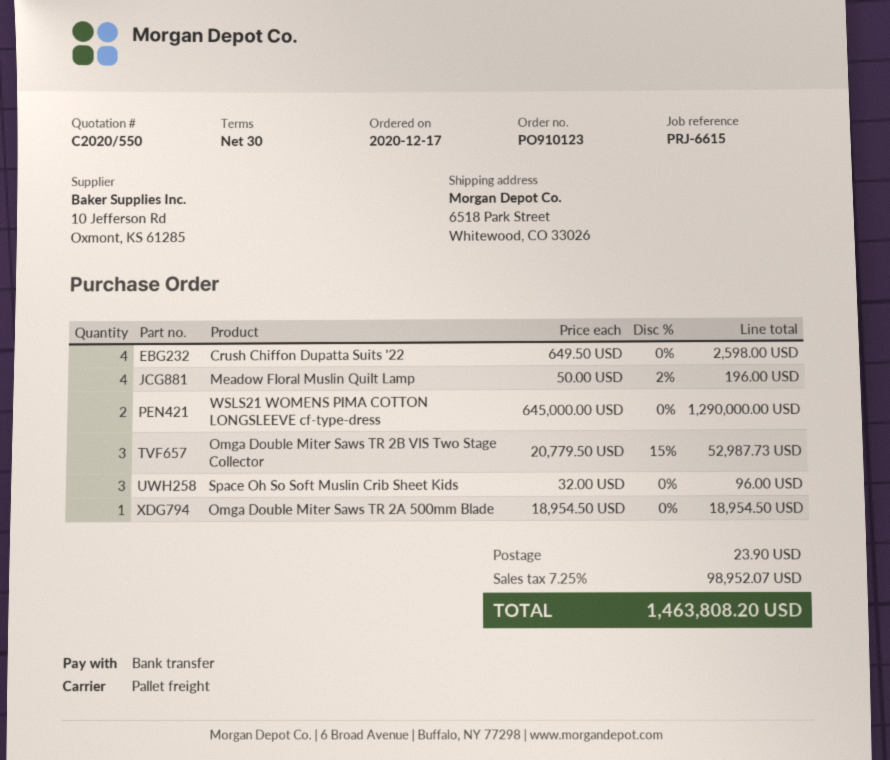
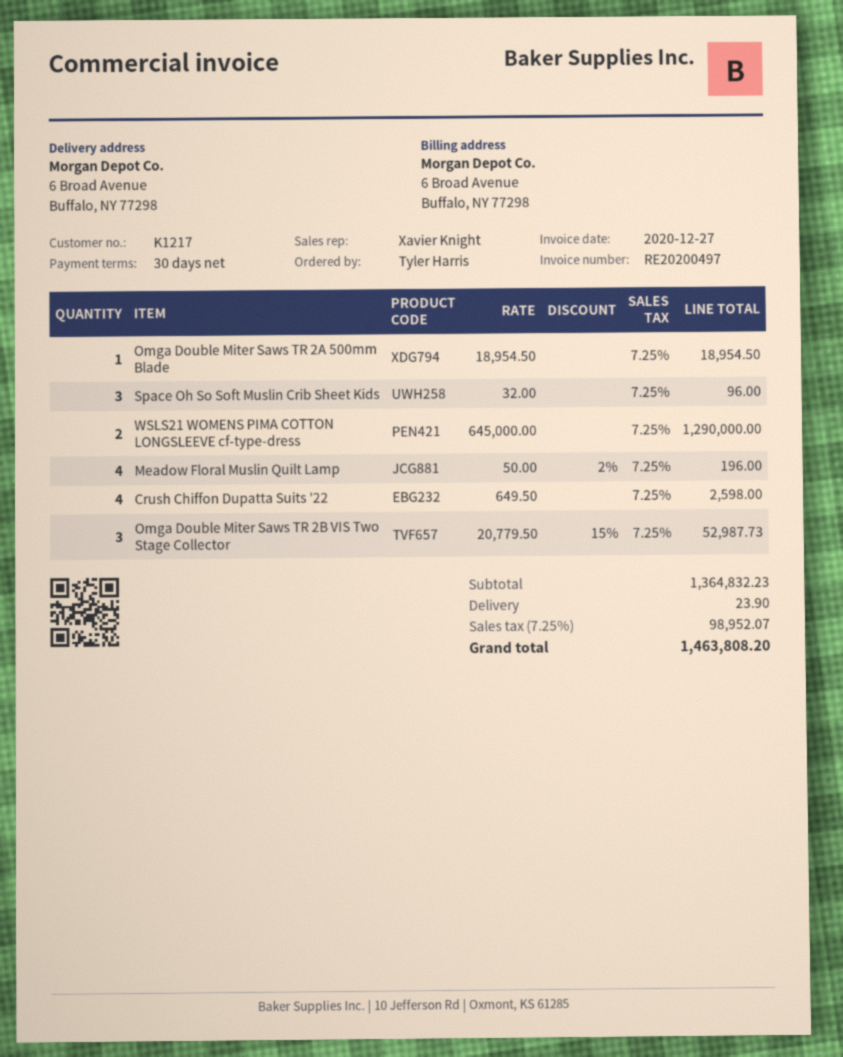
ship to: 6518 Park Street, Whitewood, CO 33026 -> 6 Broad Avenue, Buffalo, NY 77298

